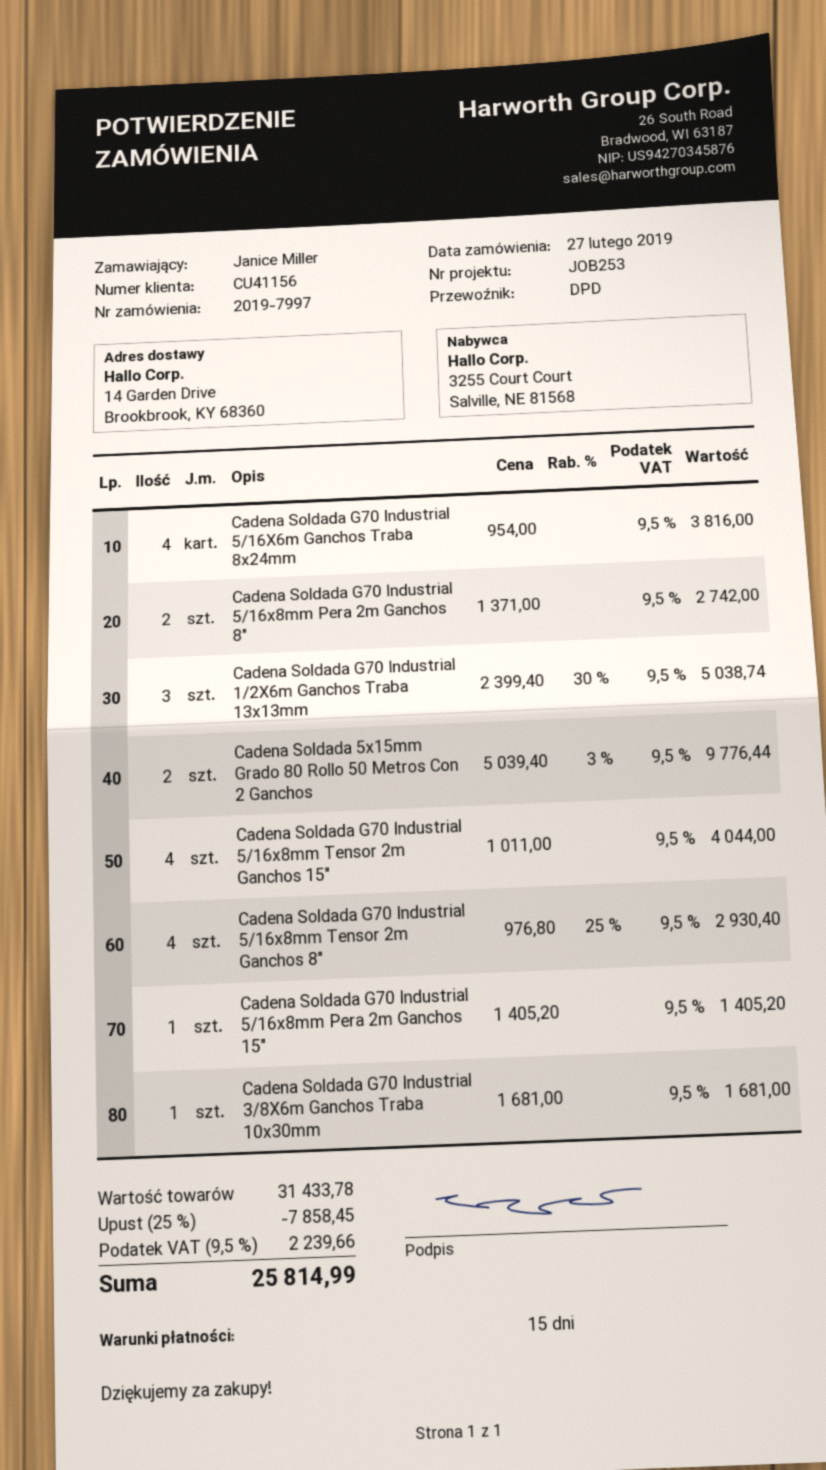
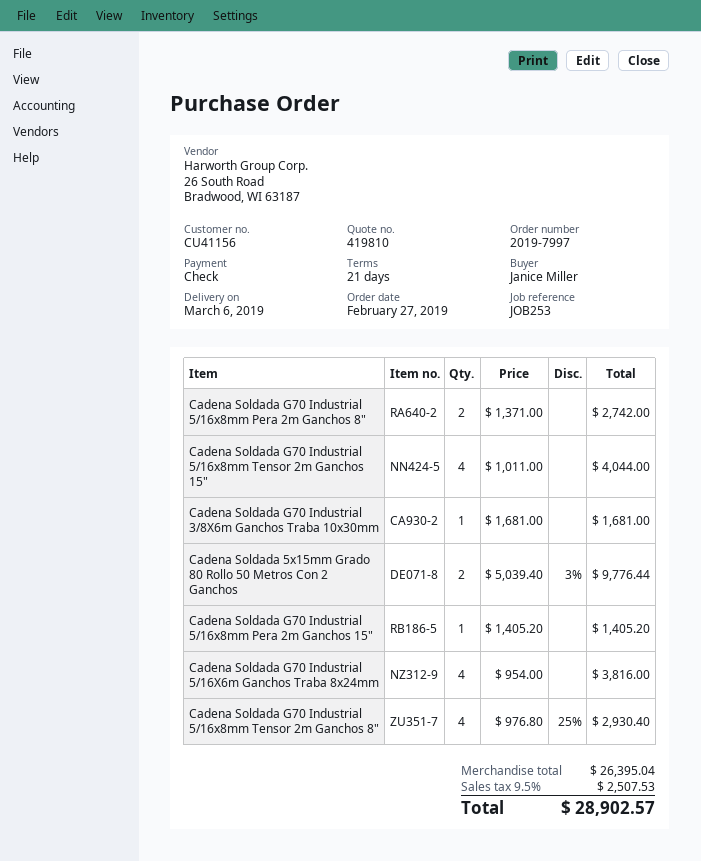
payment terms: 15 days -> 21 days
Cadena Soldada G70 Industrial 1/2X6m Ganchos Traba 13x13mm: 3 x 2399.40 - 30% = 5038.74 -> none
subtotal: 31433.78 -> 26395.04
discount: 25% = 7858.45 -> none
tax: 9.5% = 2239.66 -> 9.5% = 2507.53
total: 25814.99 -> 28902.57

